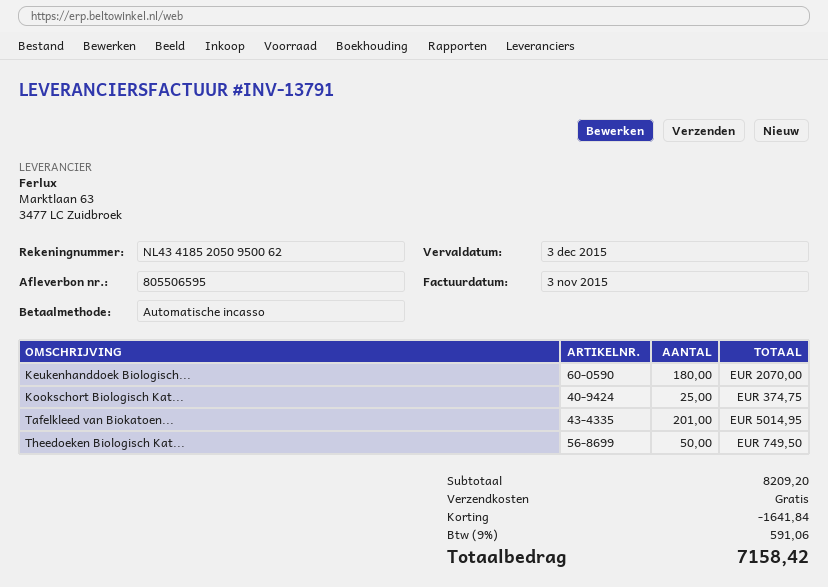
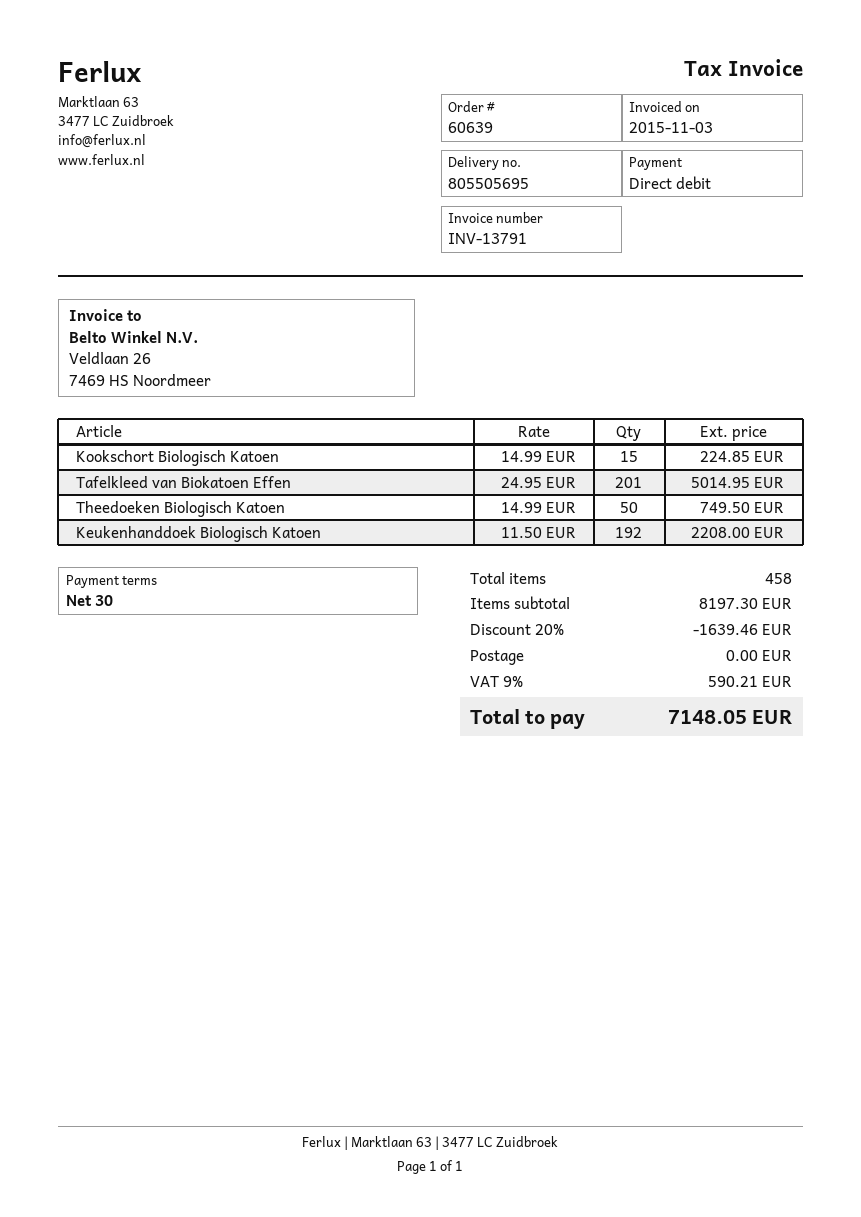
delivery note number: 805506595 -> 805505695
Keukenhanddoek Biologisch...: 180 for 2070.00 -> 192 for 2208.00
Kookschort Biologisch Kat...: 25 for 374.75 -> 15 for 224.85
subtotal: 8209.20 -> 8197.30
discount: 1641.84 -> 1639.46
tax: 9% = 591.06 -> 9% = 590.21
total: 7158.42 -> 7148.05

